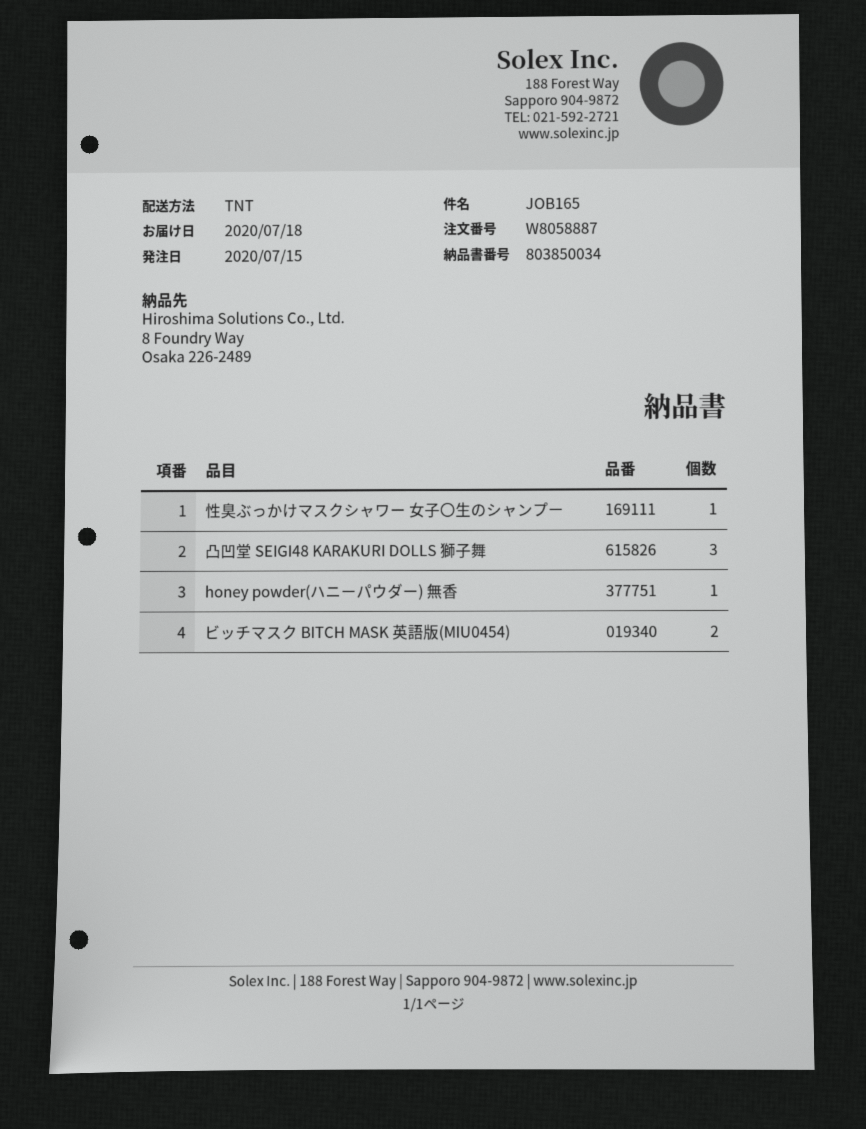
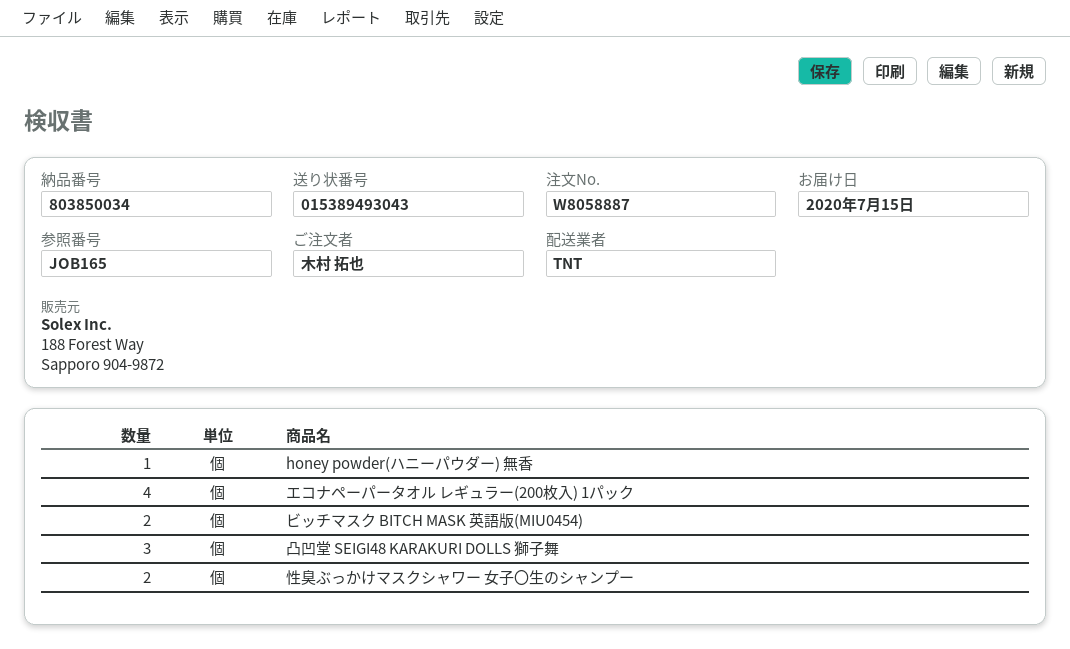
delivery date: 2020-07-18 -> 2020-07-15
性臭ぶっかけマスクシャワー 女子〇生のシャンプー: 1 -> 2
エコナペーパータオル レギュラー(200枚入) 1パック: none -> 4

